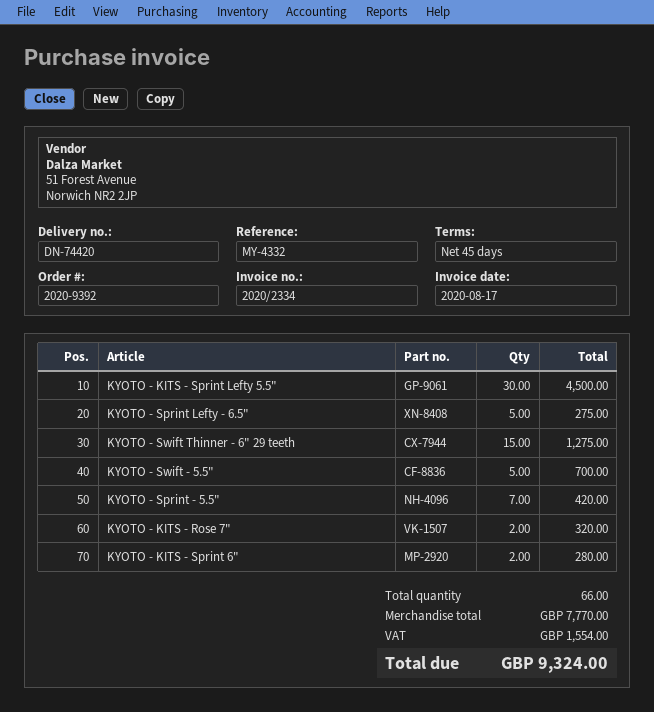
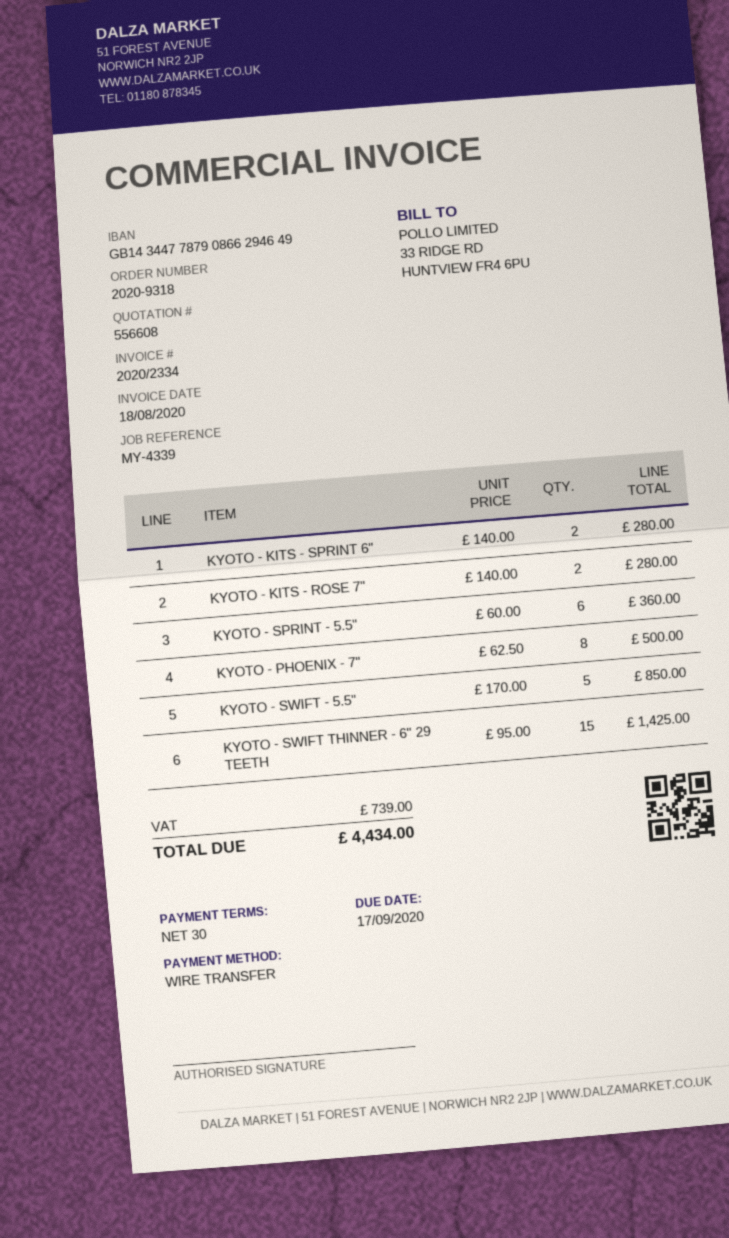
order number: 2020-9392 -> 2020-9318
invoice date: 2020-08-17 -> 2020-08-18
payment terms: 45 days -> 30 days
reference: MY-4332 -> MY-4339
KYOTO - KITS - Sprint Lefty 5.5": 30 for 4500.00 -> none
KYOTO - Sprint Lefty - 6.5": 5 for 275.00 -> none
KYOTO - Swift Thinner - 6" 29 teeth: 15 for 1275.00 -> 15 for 1425.00
KYOTO - Swift - 5.5": 5 for 700.00 -> 5 for 850.00
KYOTO - Sprint - 5.5": 7 for 420.00 -> 6 for 360.00
KYOTO - KITS - Rose 7": 2 for 320.00 -> 2 for 280.00
KYOTO - PHOENIX - 7": none -> 8 for 500.00
tax: 1554.00 -> 739.00
total: 9324.00 -> 4434.00

